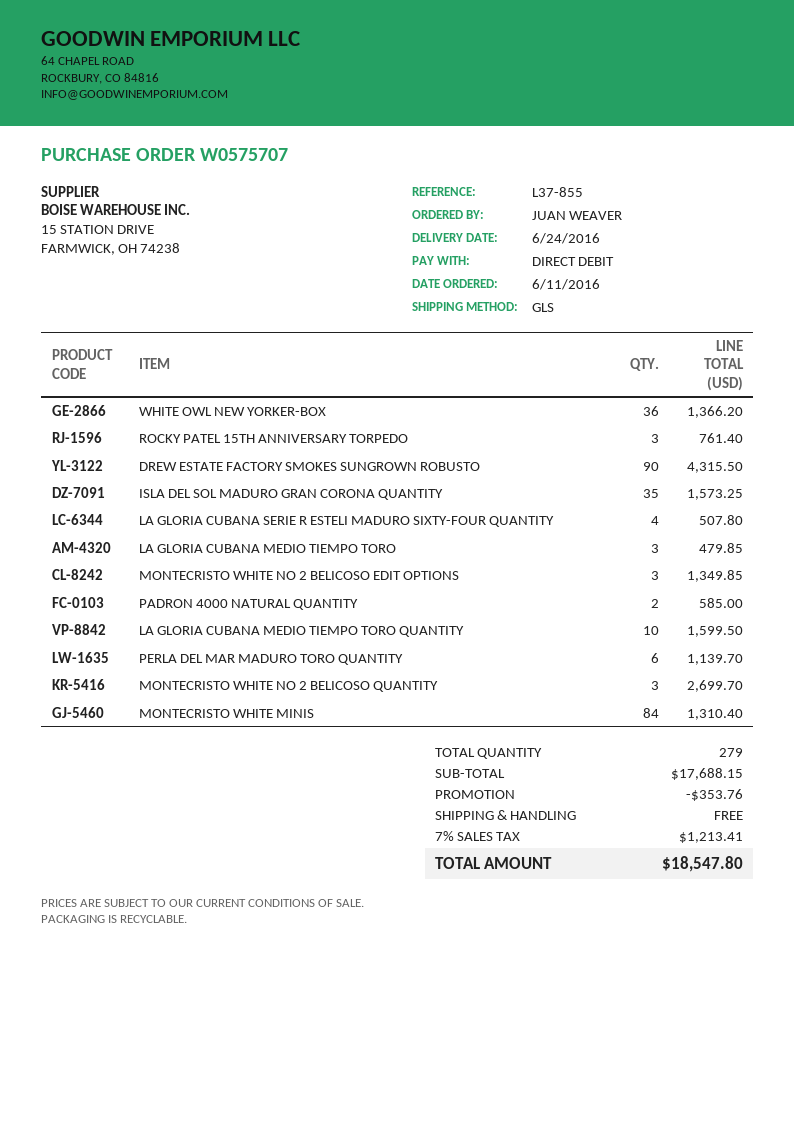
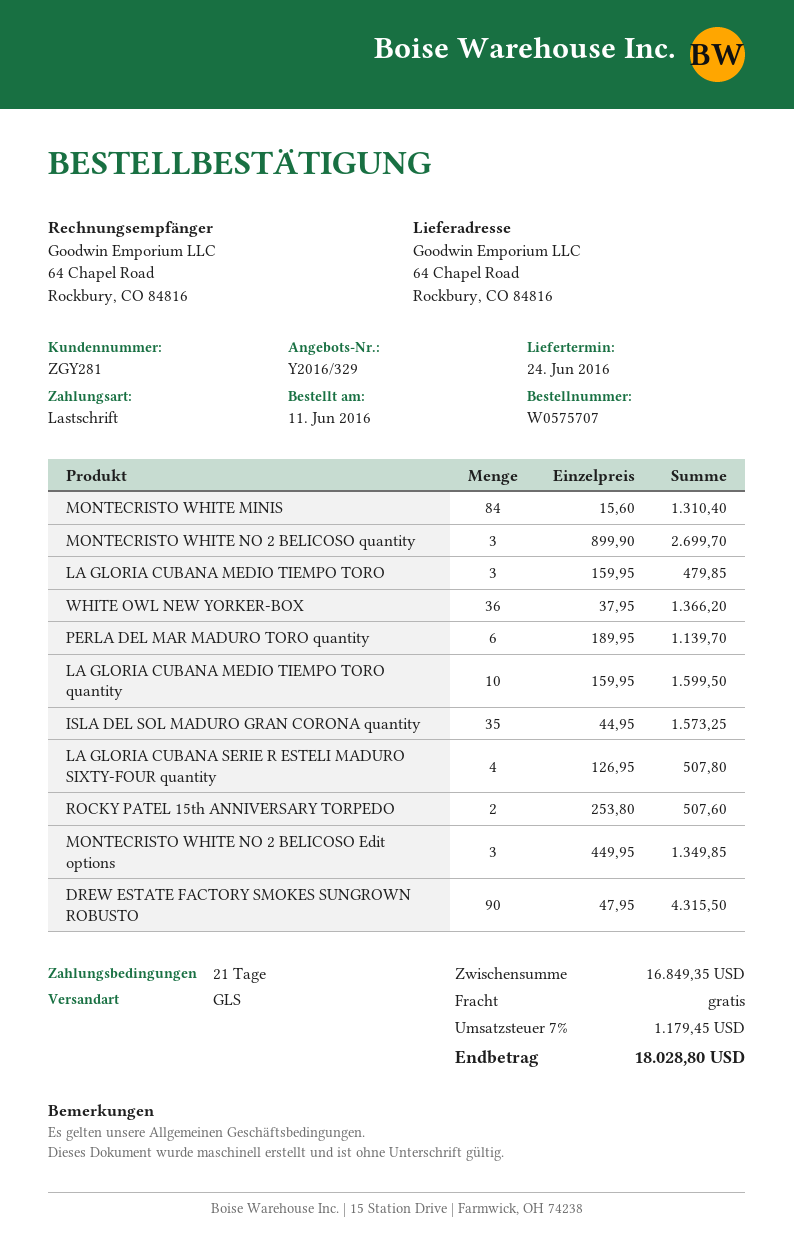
ROCKY PATEL 15TH ANNIVERSARY TORPEDO: 3 for 761.40 -> 2 for 507.60
PADRON 4000 NATURAL QUANTITY: 2 for 585.00 -> none
subtotal: 17688.15 -> 16849.35
discount: 353.76 -> none
tax: 7% = 1213.41 -> 7% = 1179.45
total: 18547.80 -> 18028.80

